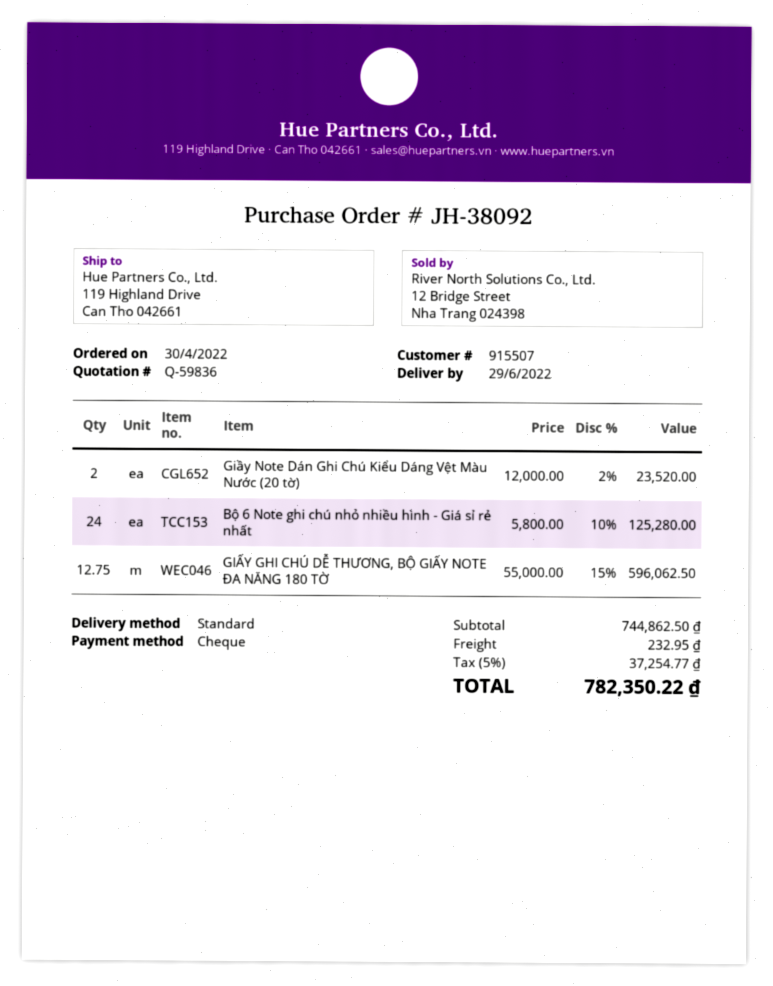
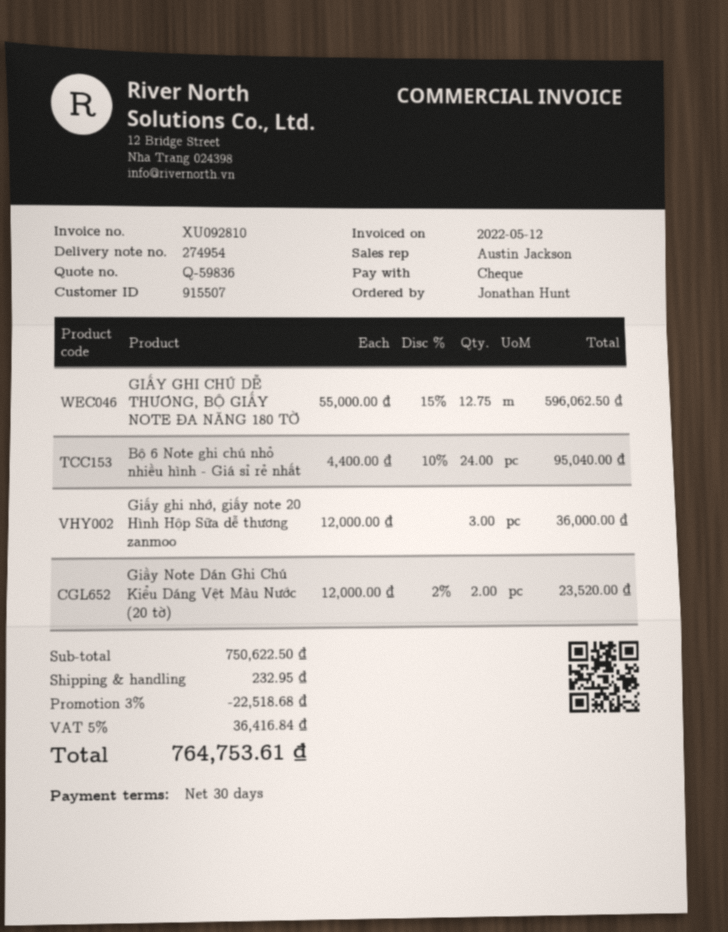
Bộ 6 Note ghi chú nhỏ nhiều hình - Giá sỉ rẻ nhất: 24 x 5800.00 - 10% = 125280.00 -> 24 x 4400.00 - 10% = 95040.00
Giấy ghi nhớ, giấy note 20 Hình Hộp Sữa dễ thương zanmoo: none -> 3 x 12000.00 = 36000.00
subtotal: 744862.50 -> 750622.50
discount: none -> 3% = 22518.68
tax: 5% = 37254.77 -> 5% = 36416.84
total: 782350.22 -> 764753.61

